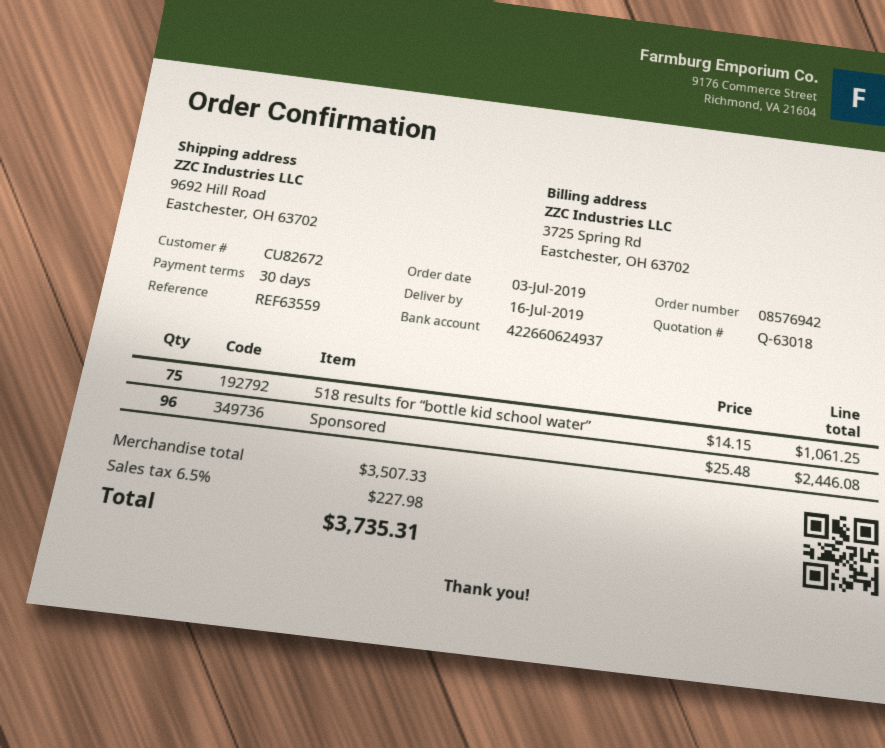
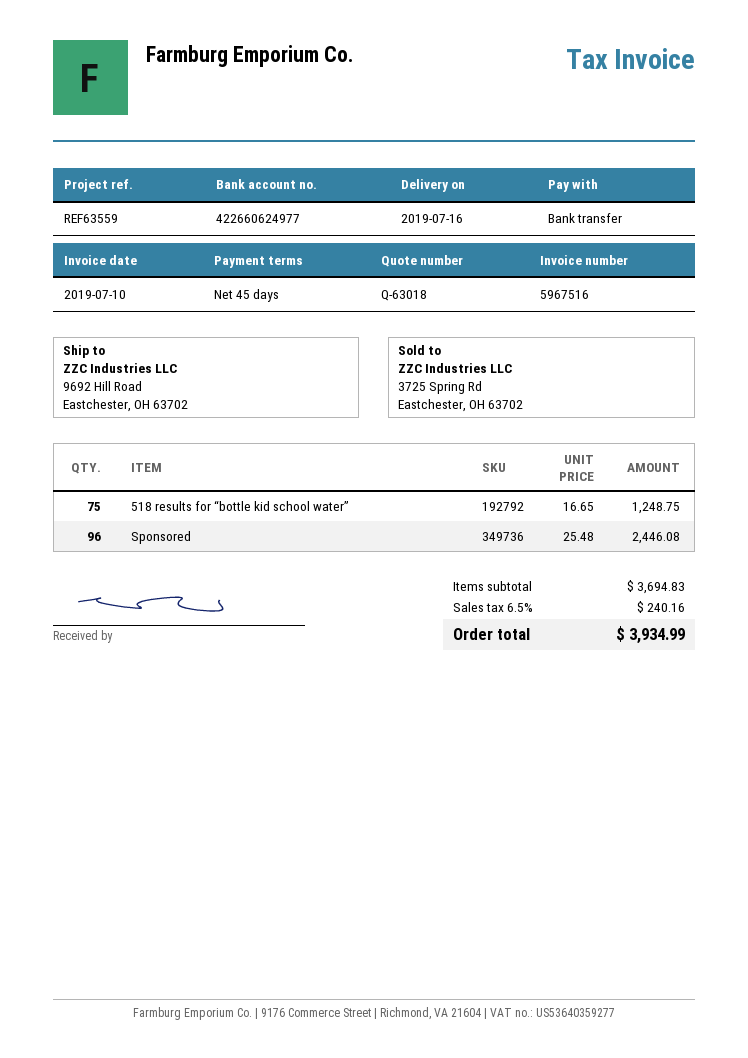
payment terms: 30 days -> 45 days
bank account: 422660624937 -> 422660624977
518 results for “bottle kid school water”: 75 x 14.15 = 1061.25 -> 75 x 16.65 = 1248.75
subtotal: 3507.33 -> 3694.83
tax: 6.5% = 227.98 -> 6.5% = 240.16
total: 3735.31 -> 3934.99

